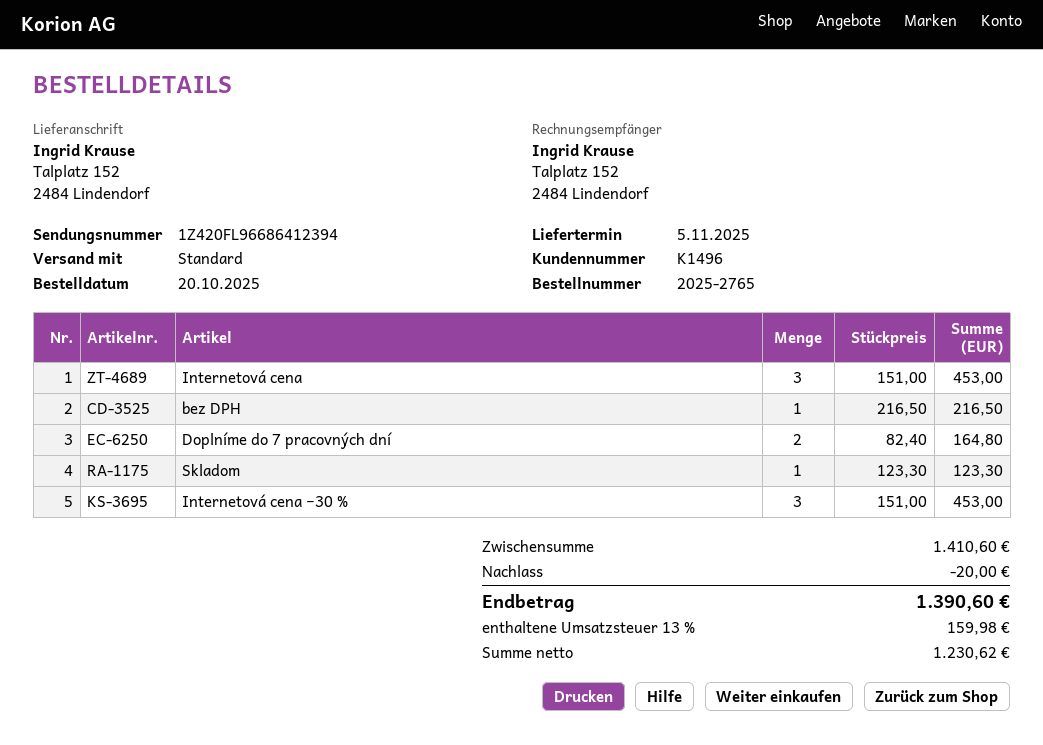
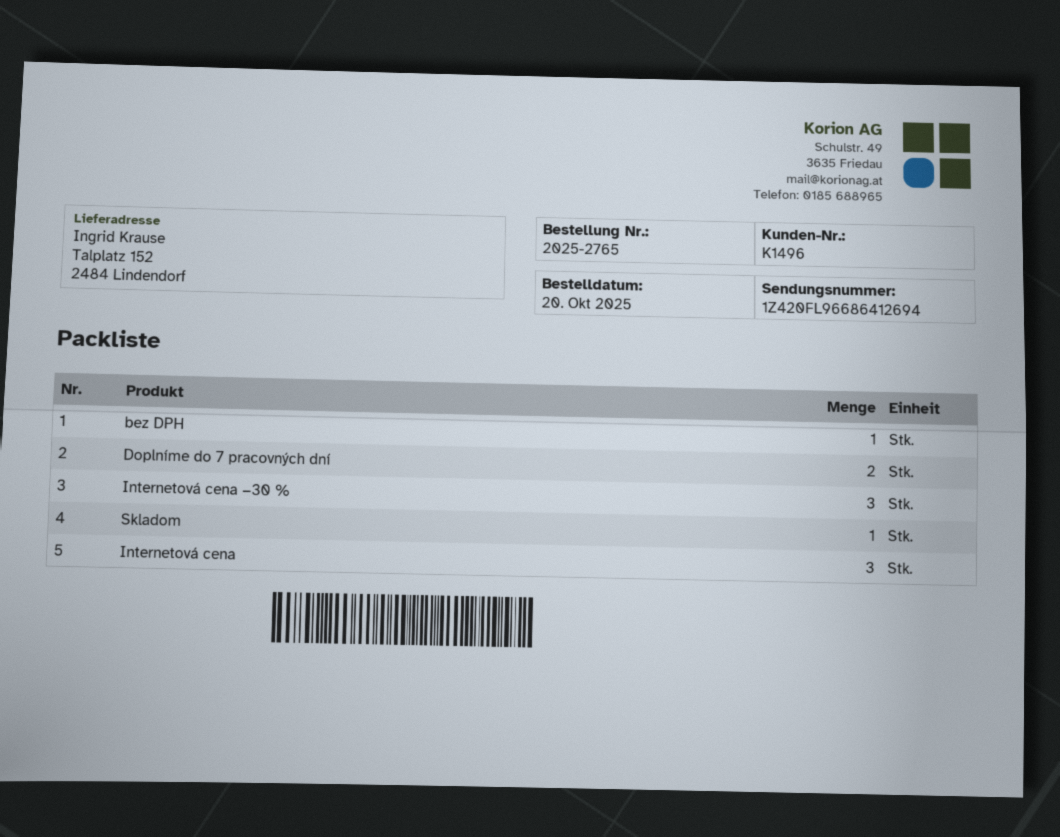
tracking number: 1Z420FL96686412394 -> 1Z420FL96686412694

